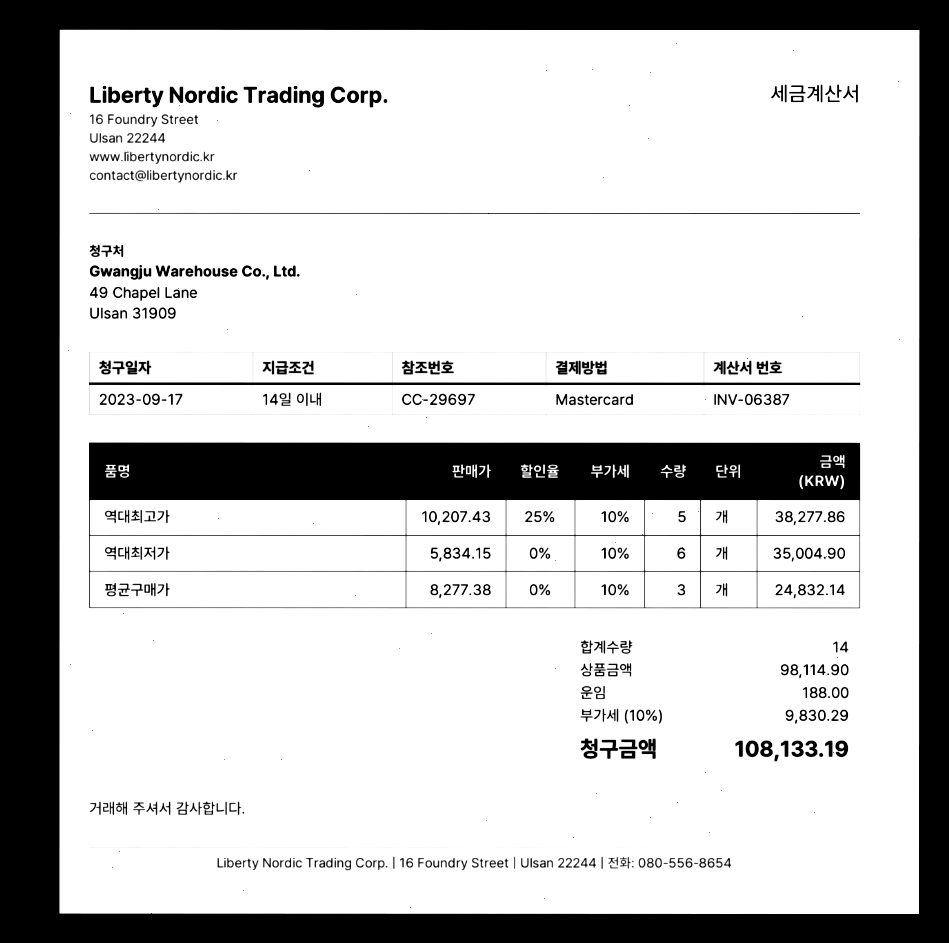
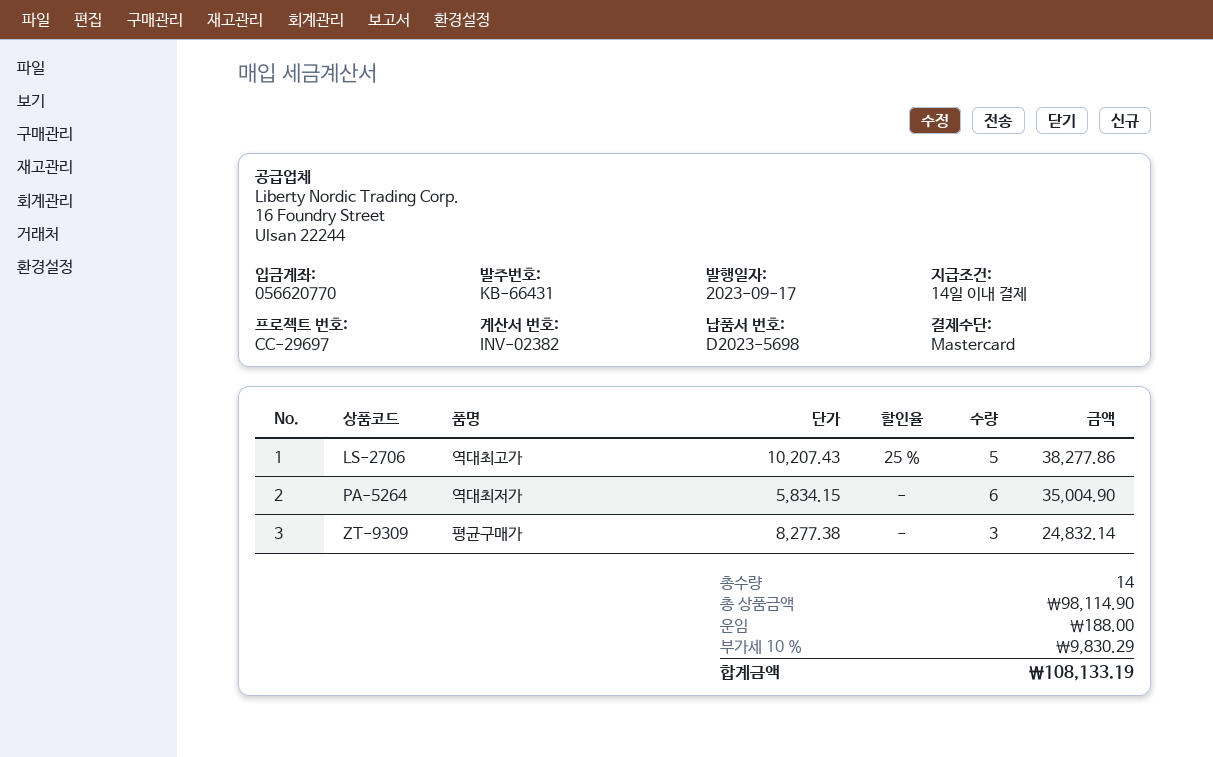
invoice number: INV-06387 -> INV-02382

